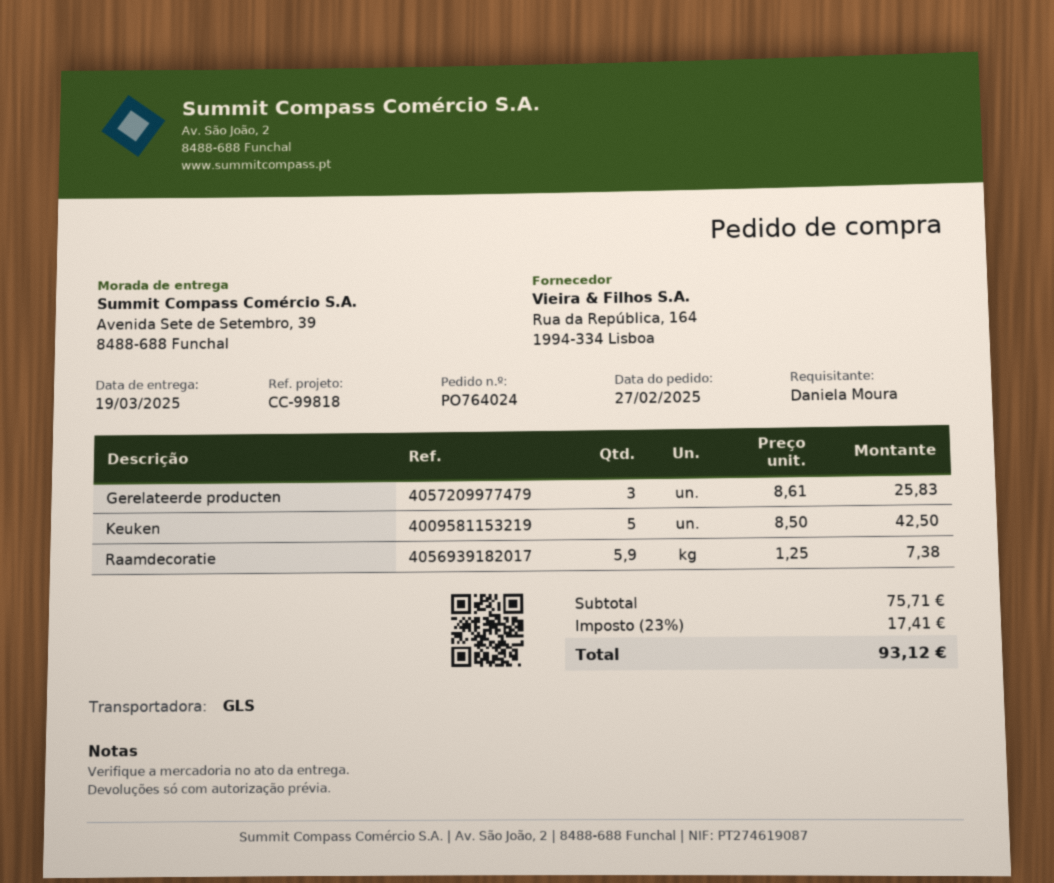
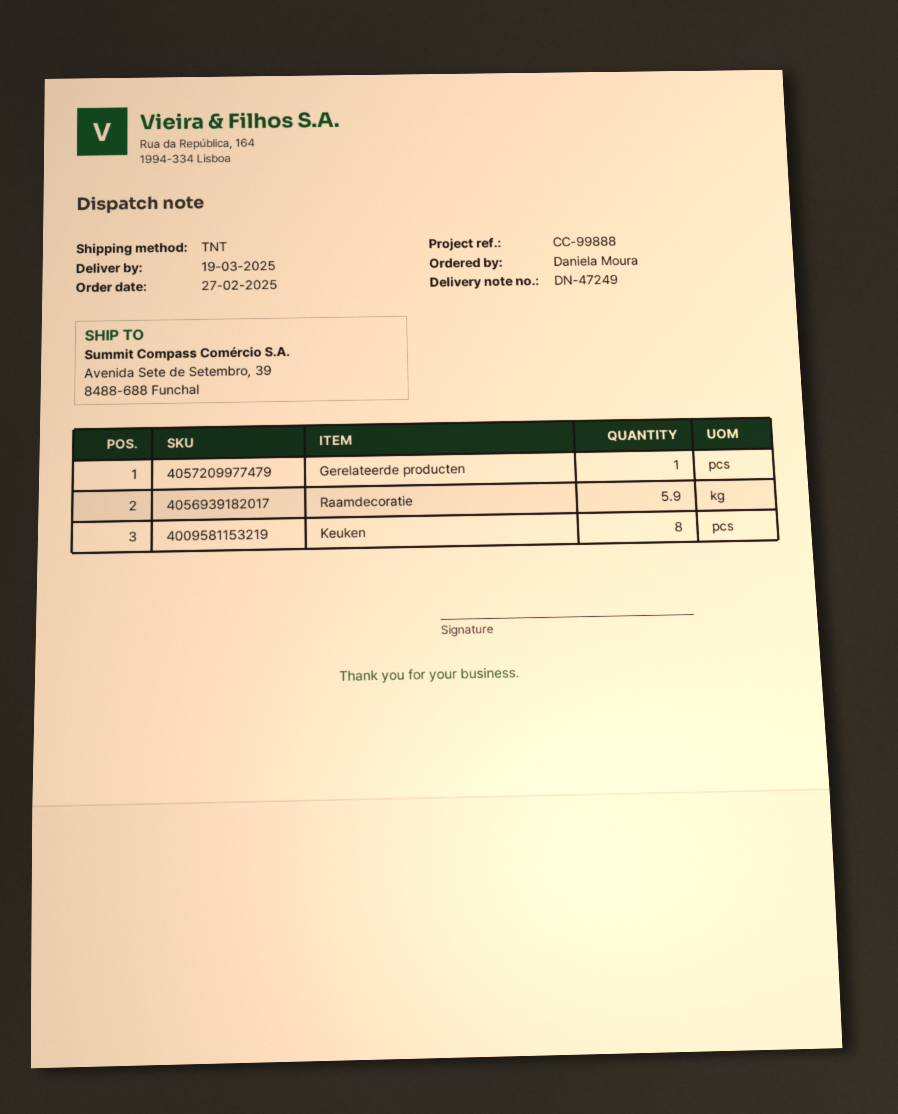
reference: CC-99818 -> CC-99888
shipping method: GLS -> TNT
Gerelateerde producten: 3 -> 1
Keuken: 5 -> 8

